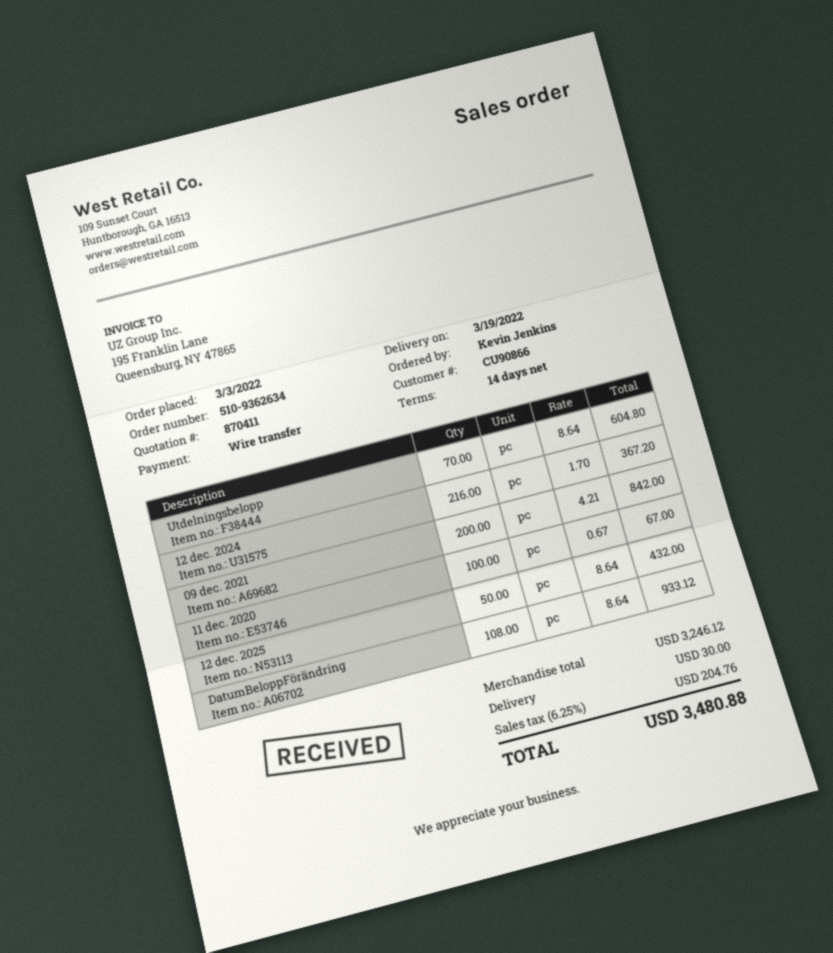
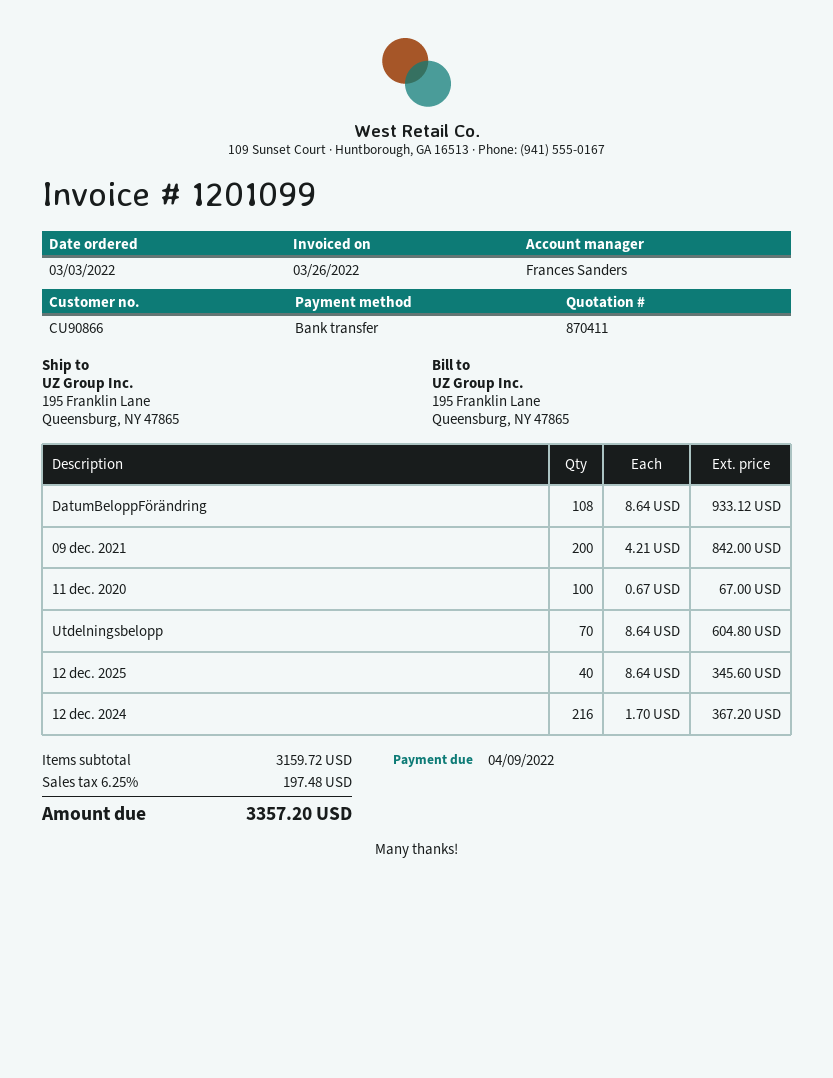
12 dec. 2025: 50 x 8.64 = 432.00 -> 40 x 8.64 = 345.60
subtotal: 3246.12 -> 3159.72
shipping: 30.00 -> none
tax: 6.25% = 204.76 -> 6.25% = 197.48
total: 3480.88 -> 3357.20

